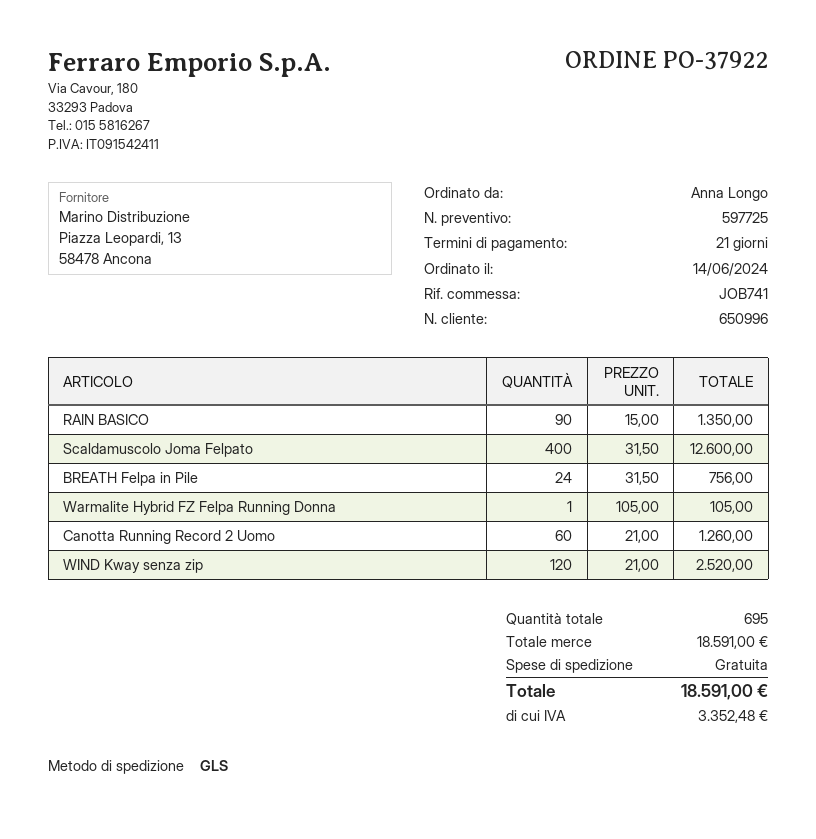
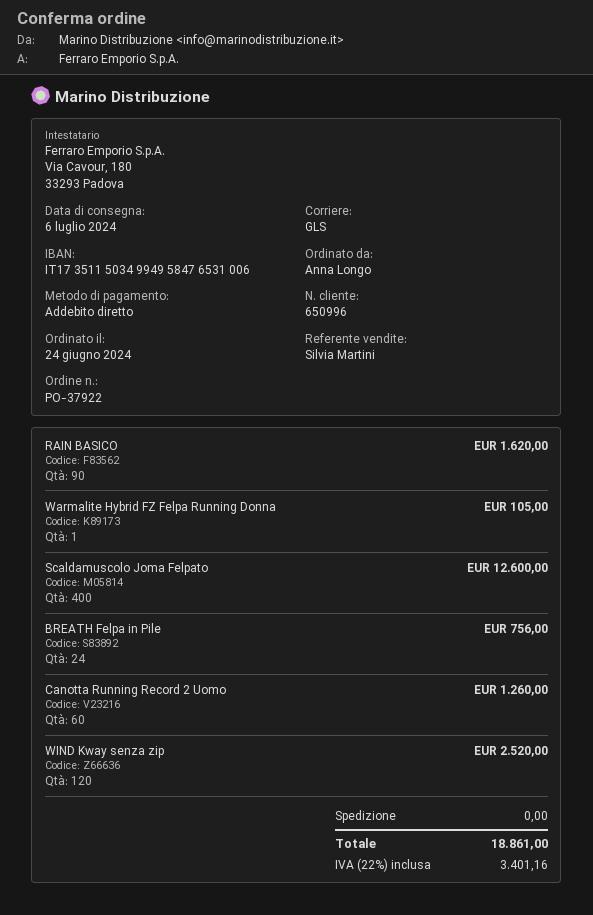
order date: 2024-06-14 -> 2024-06-24
RAIN BASICO: 90 for 1350.00 -> 90 for 1620.00
tax: 3352.48 -> 3401.16
total: 18591.00 -> 18861.00

